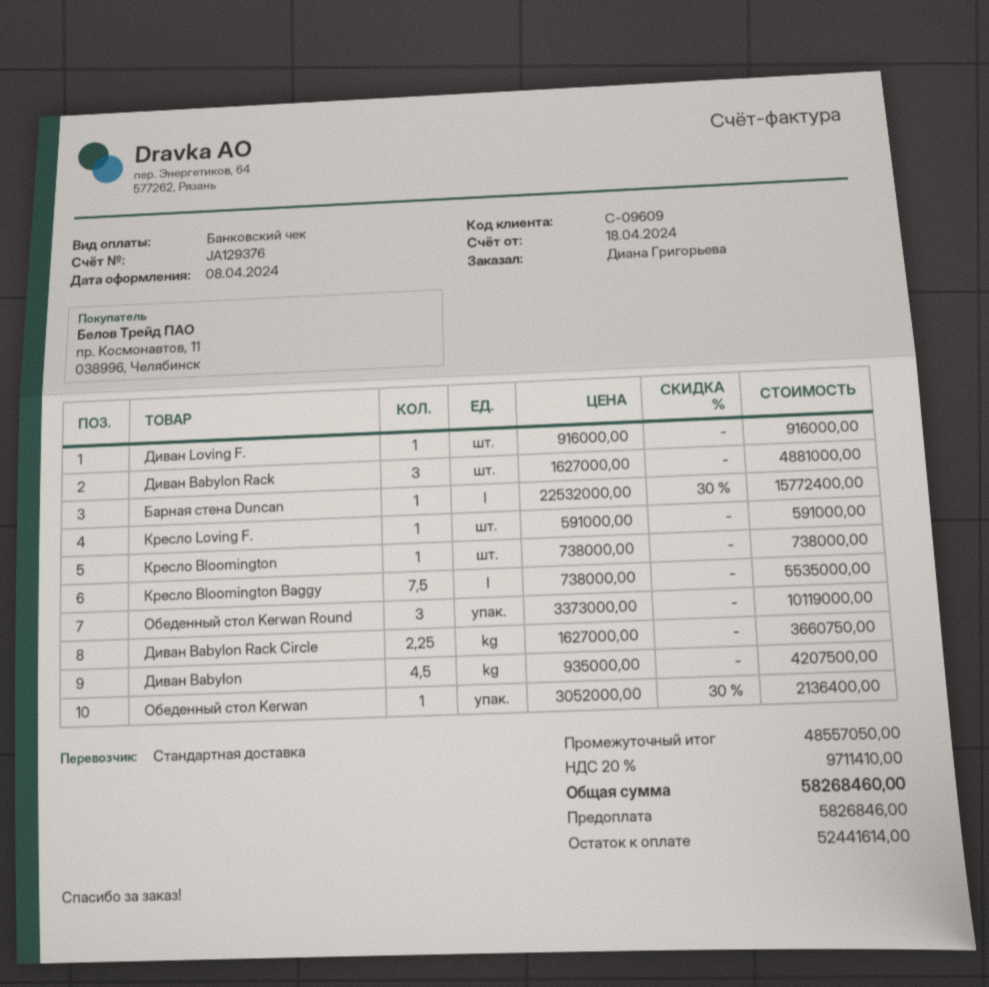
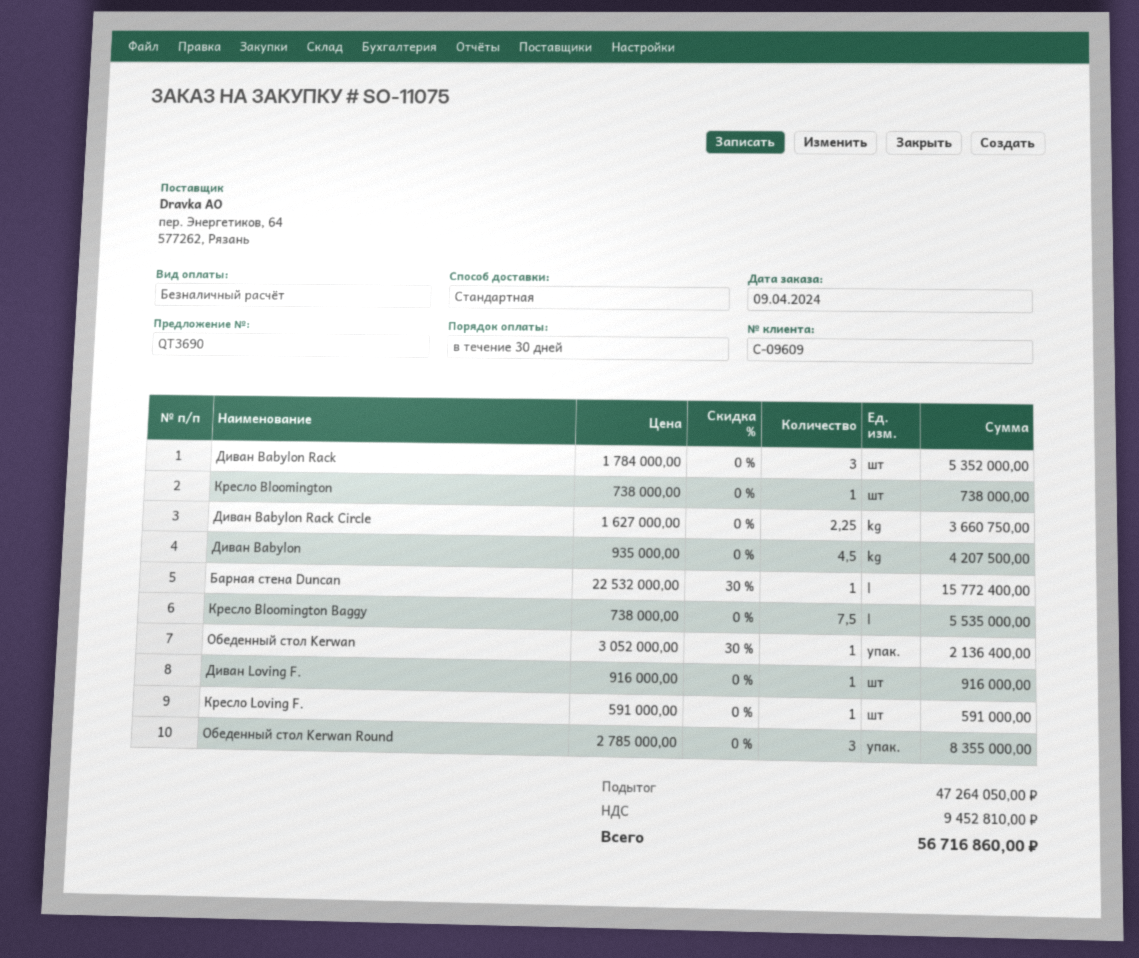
order date: 2024-04-08 -> 2024-04-09
payment method: cheque -> bank transfer
Диван Babylon Rack: 3 x 1627000.00 = 4881000.00 -> 3 x 1784000.00 = 5352000.00
Обеденный стол Kerwan Round: 3 x 3373000.00 = 10119000.00 -> 3 x 2785000.00 = 8355000.00
subtotal: 48557050.00 -> 47264050.00
tax: 9711410.00 -> 9452810.00
total: 58268460.00 -> 56716860.00

